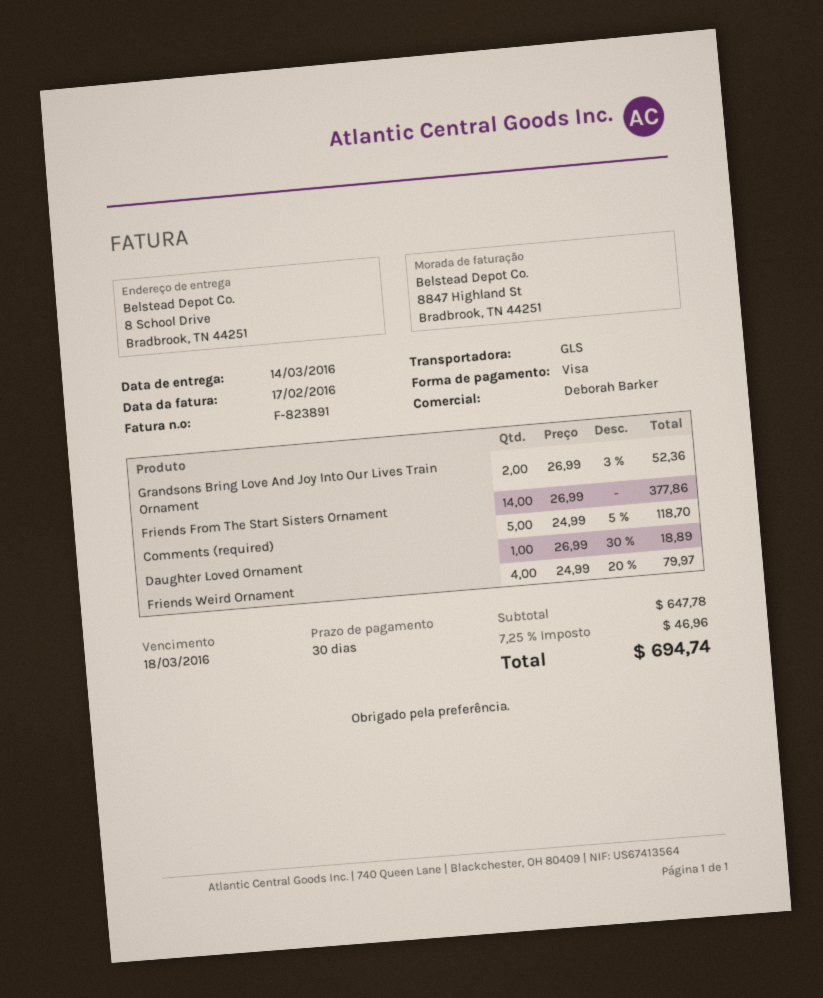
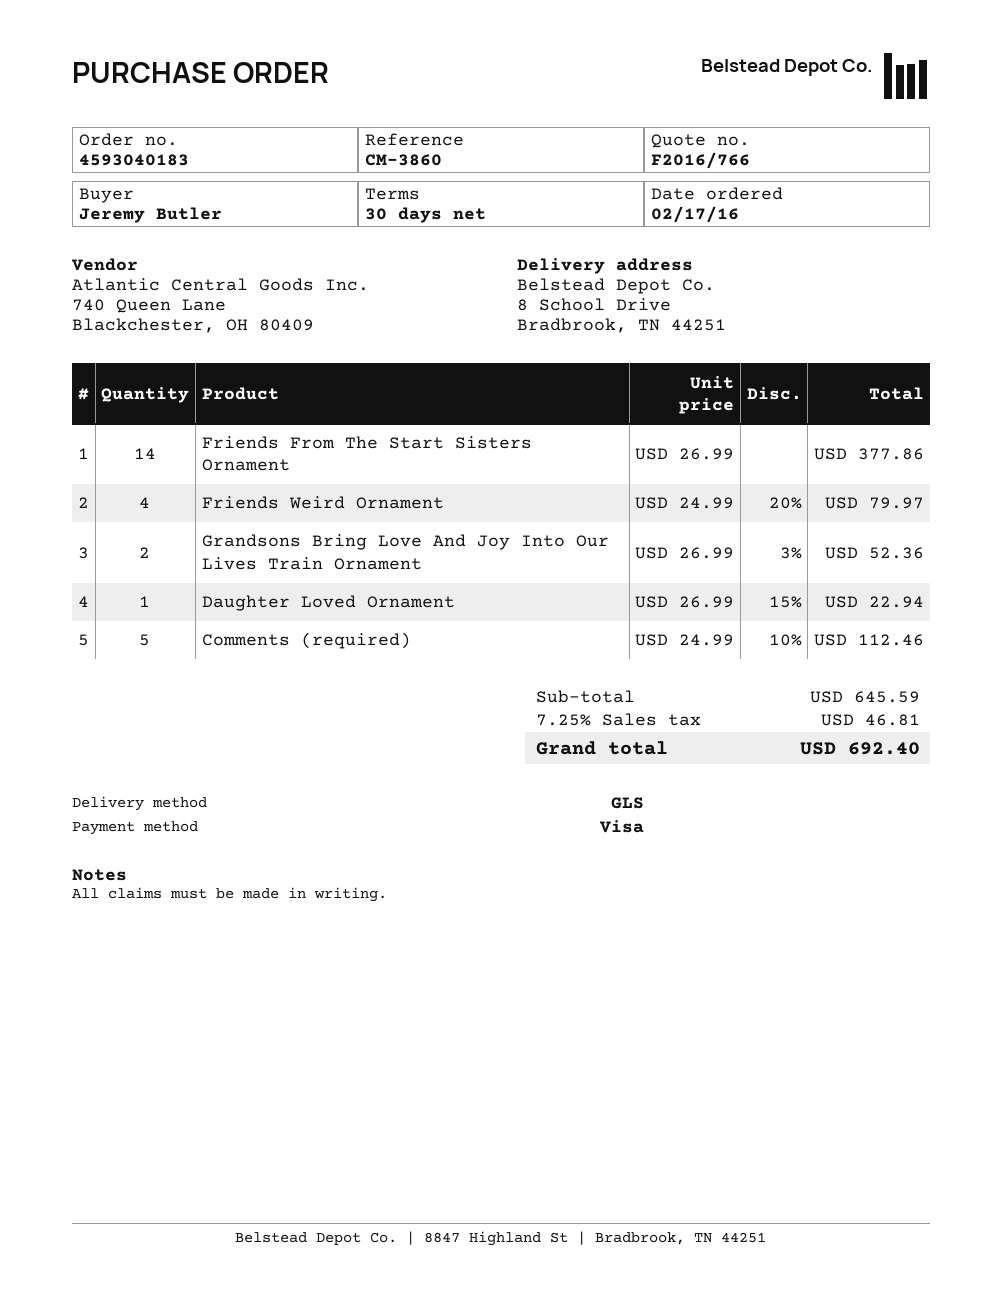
Comments (required): 5 x 24.99 - 5% = 118.70 -> 5 x 24.99 - 10% = 112.46
Daughter Loved Ornament: 1 x 26.99 - 30% = 18.89 -> 1 x 26.99 - 15% = 22.94
subtotal: 647.78 -> 645.59
tax: 7.25% = 46.96 -> 7.25% = 46.81
total: 694.74 -> 692.40

